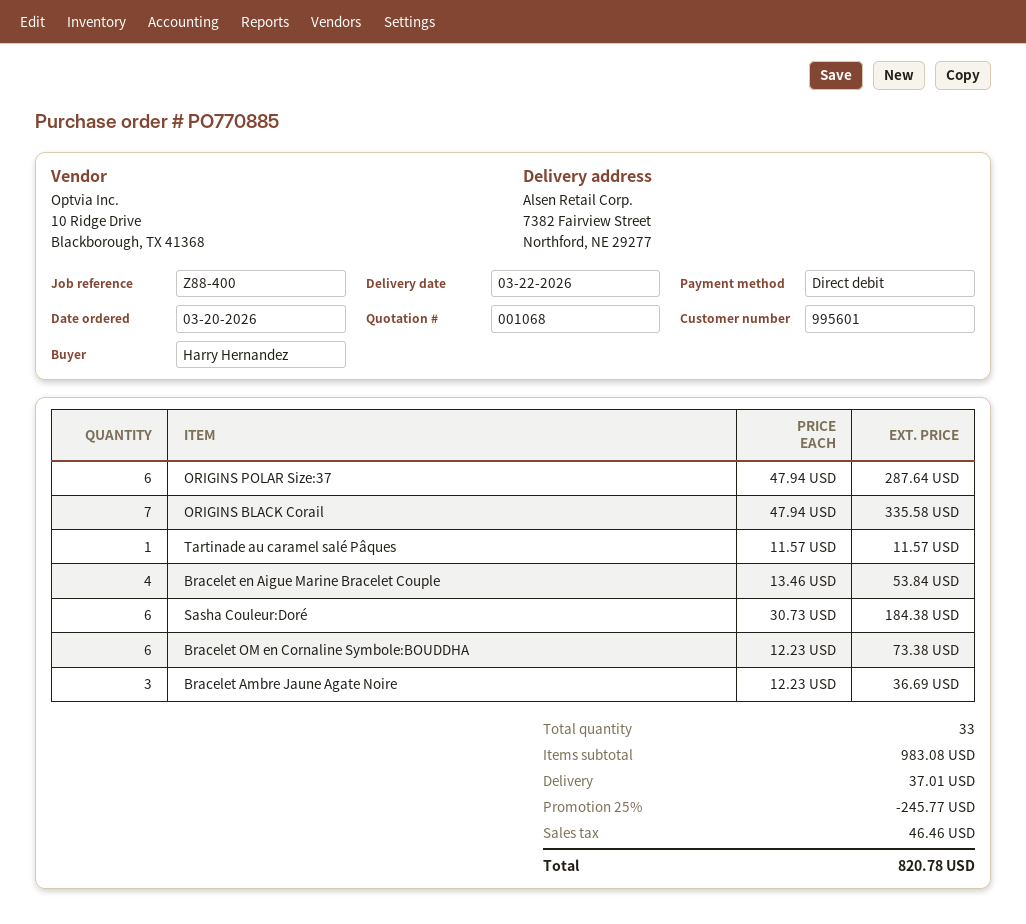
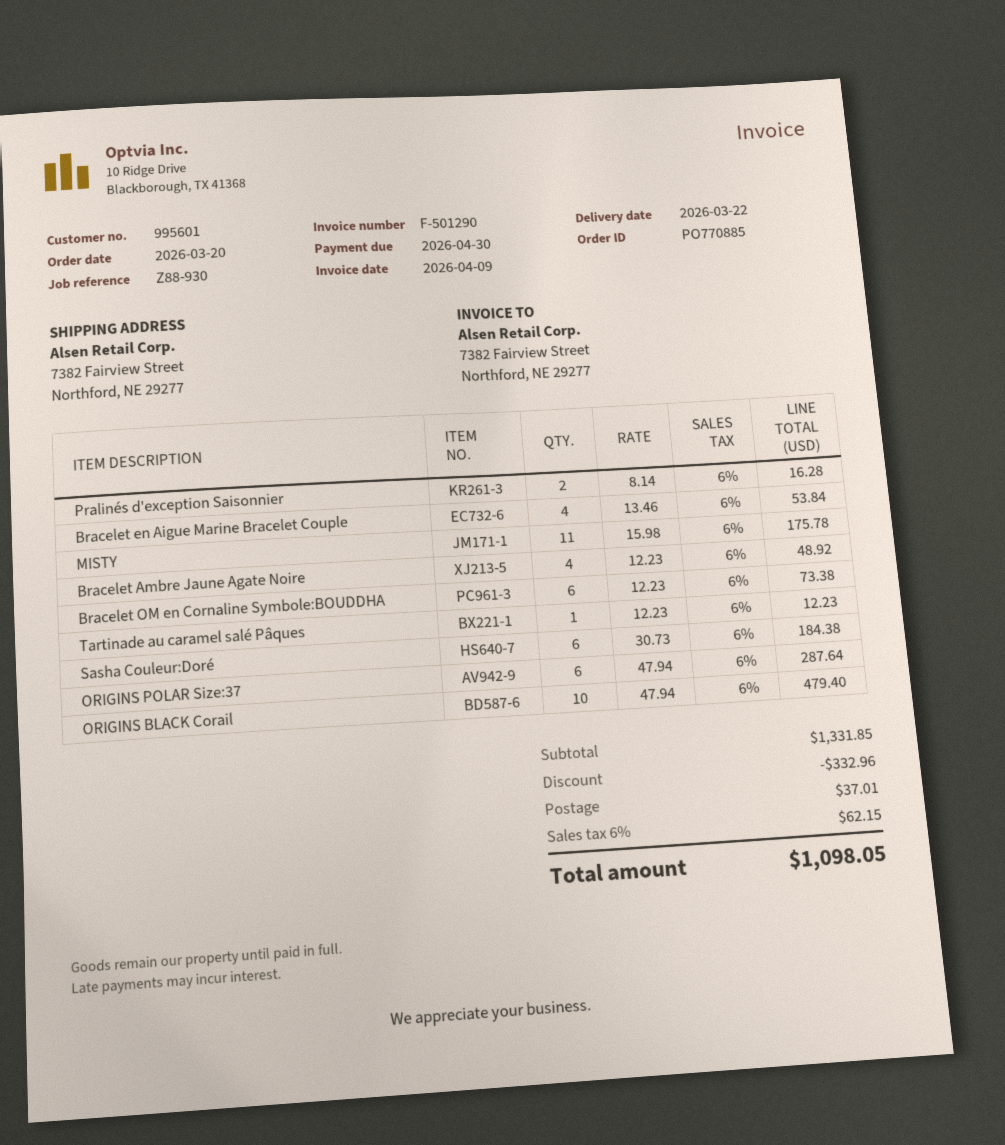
reference: Z88-400 -> Z88-930
ORIGINS BLACK Corail: 7 x 47.94 = 335.58 -> 10 x 47.94 = 479.40
Tartinade au caramel salé Pâques: 1 x 11.57 = 11.57 -> 1 x 12.23 = 12.23
Bracelet Ambre Jaune Agate Noire: 3 x 12.23 = 36.69 -> 4 x 12.23 = 48.92
Pralinés d'exception Saisonnier: none -> 2 x 8.14 = 16.28
MISTY: none -> 11 x 15.98 = 175.78
subtotal: 983.08 -> 1331.85
discount: 245.77 -> 332.96
tax: 46.46 -> 62.15
total: 820.78 -> 1098.05

